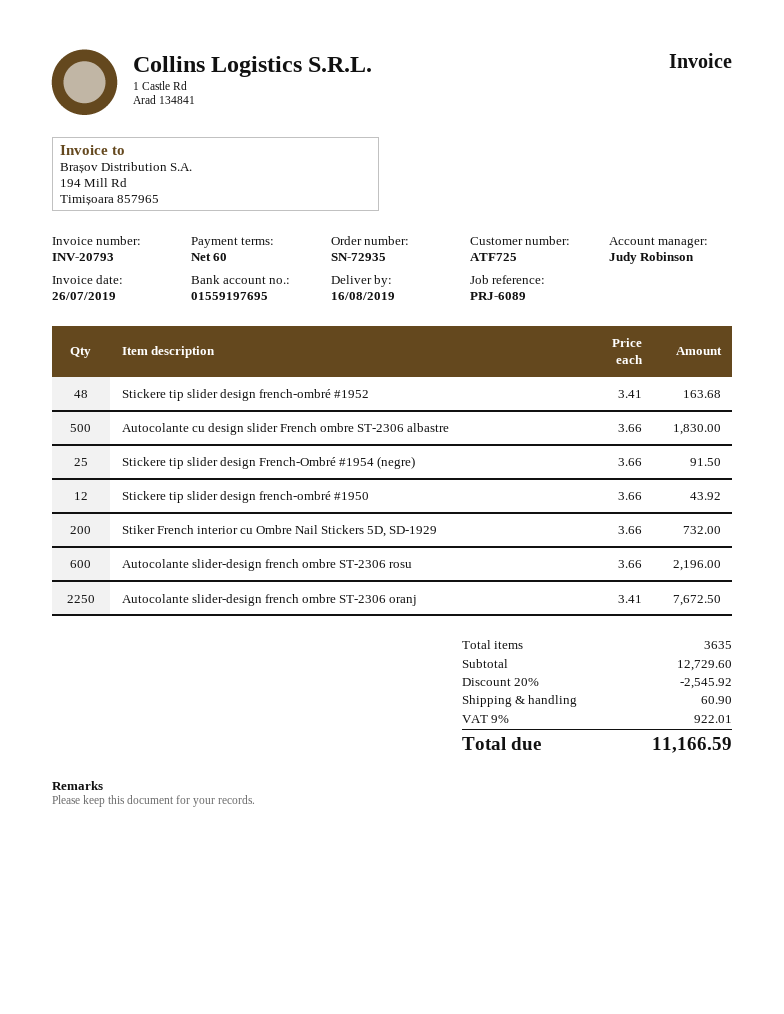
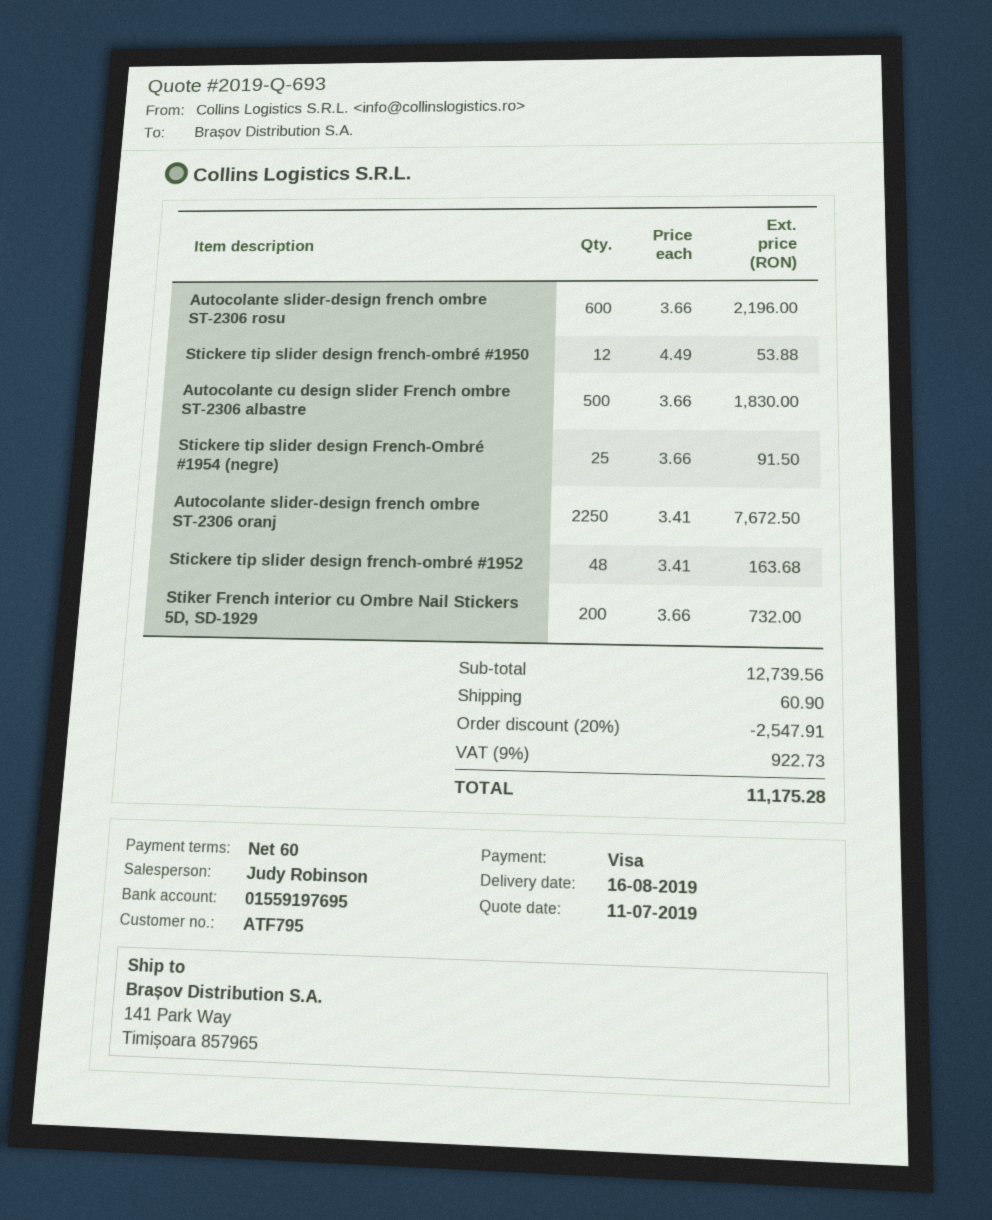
customer number: ATF725 -> ATF795
Stickere tip slider design french-ombré #1950: 12 x 3.66 = 43.92 -> 12 x 4.49 = 53.88
subtotal: 12729.60 -> 12739.56
discount: 20% = 2545.92 -> 20% = 2547.91
tax: 9% = 922.01 -> 9% = 922.73
total: 11166.59 -> 11175.28

